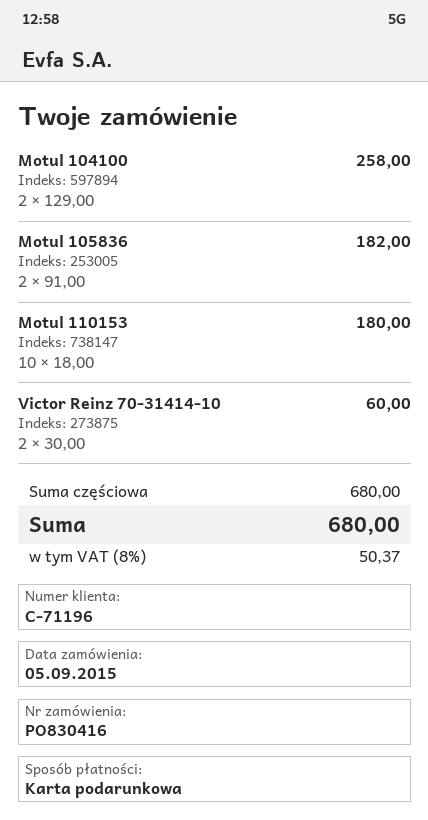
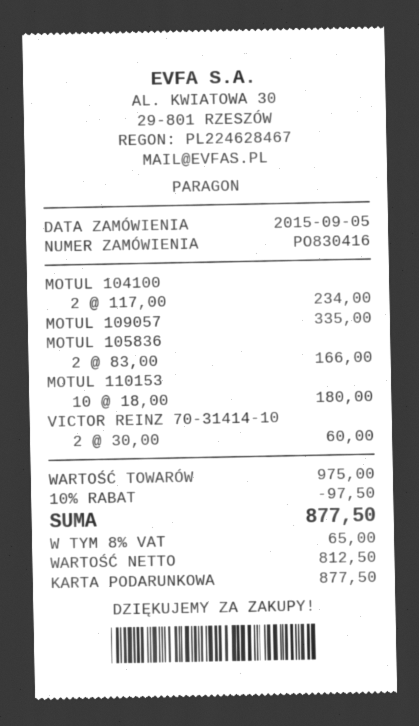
Motul 104100: 2 x 129.00 = 258.00 -> 2 x 117.00 = 234.00
Motul 105836: 2 x 91.00 = 182.00 -> 2 x 83.00 = 166.00
MOTUL 109057: none -> 1 x 335.00 = 335.00
subtotal: 680.00 -> 975.00
discount: none -> 10% = 97.50
tax: 8% = 50.37 -> 8% = 65.00
total: 680.00 -> 877.50

